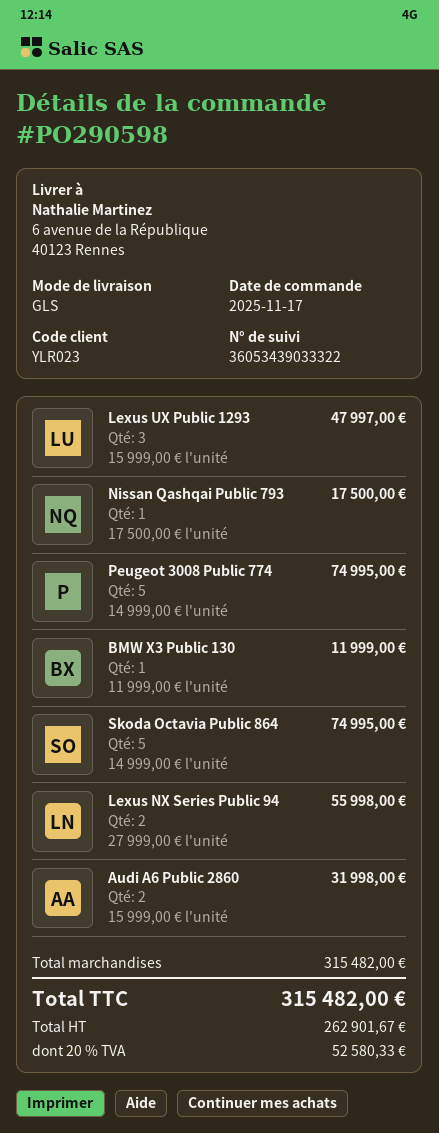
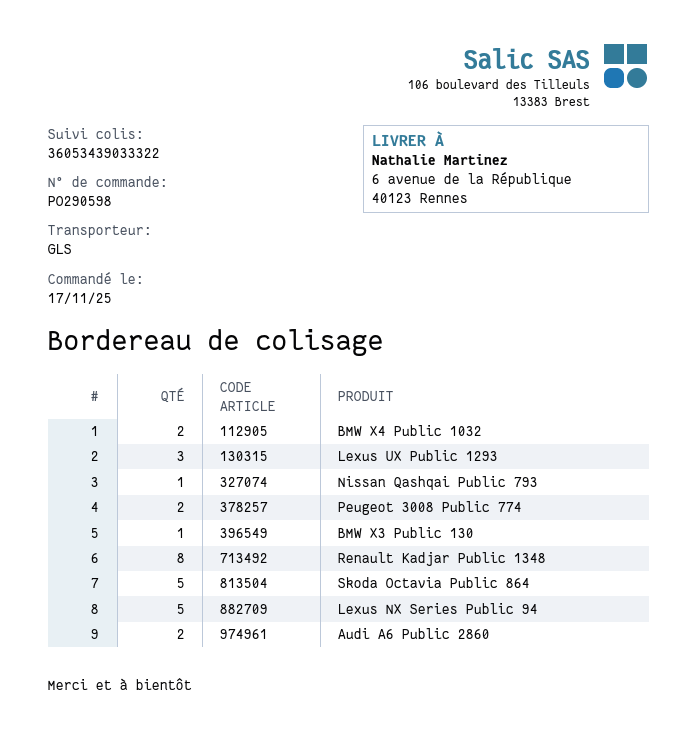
Peugeot 3008 Public 774: 5 -> 2
Lexus NX Series Public 94: 2 -> 5
BMW X4 Public 1032: none -> 2
Renault Kadjar Public 1348: none -> 8

